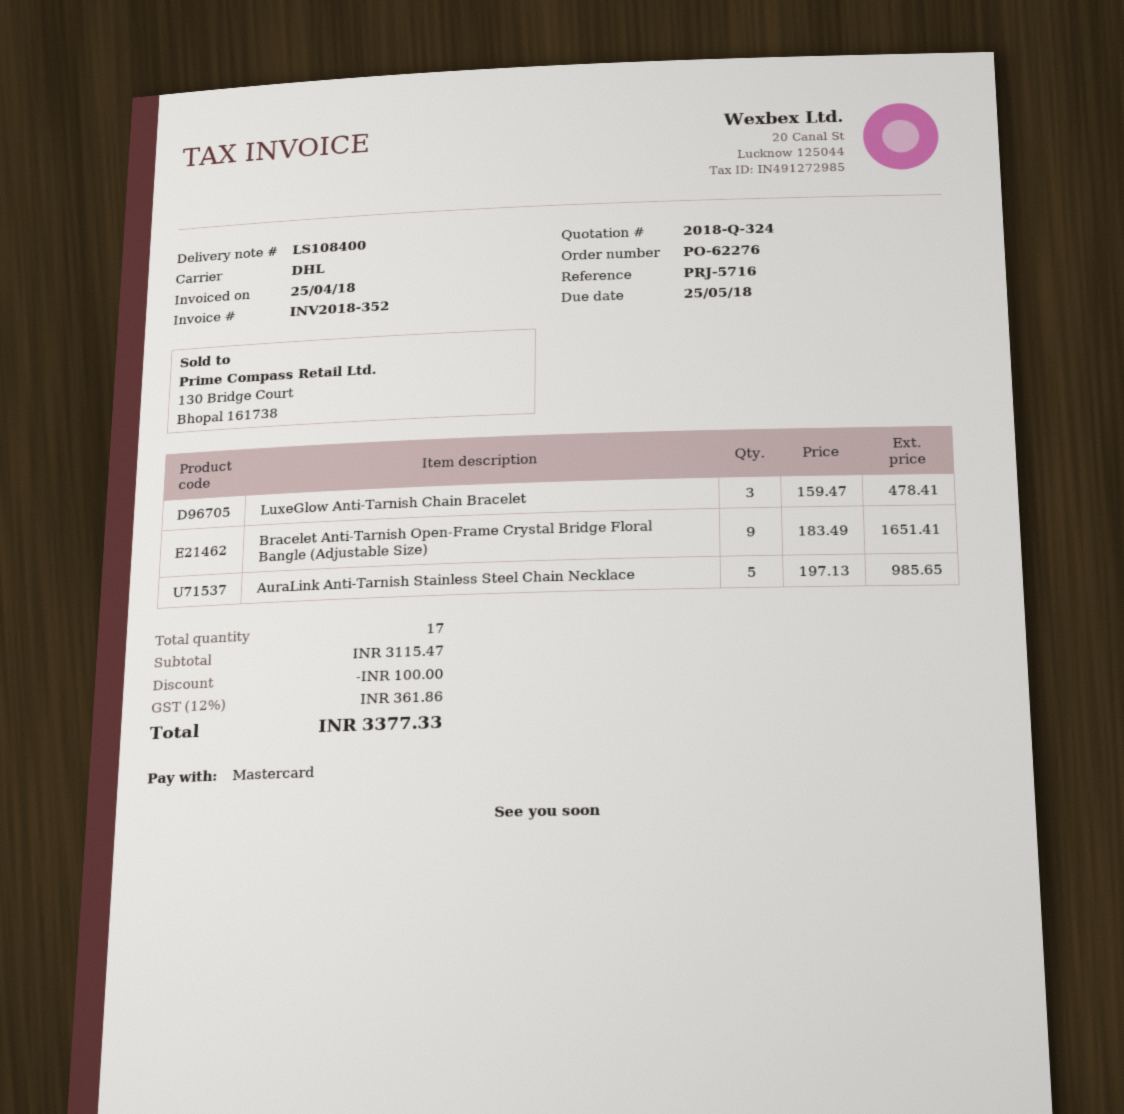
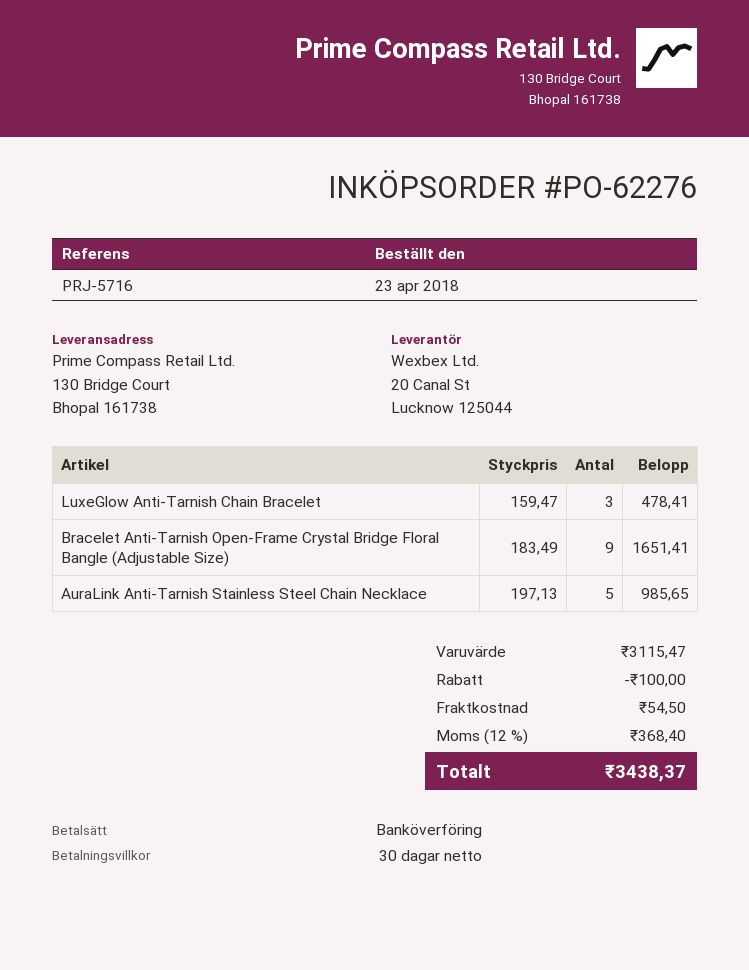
payment method: Mastercard -> bank transfer
shipping: none -> 54.50
tax: 12% = 361.86 -> 12% = 368.40
total: 3377.33 -> 3438.37

